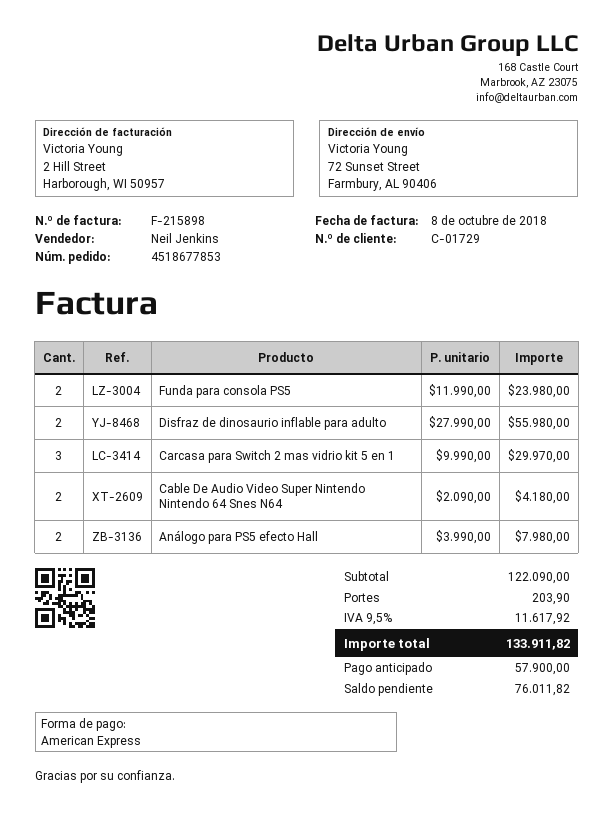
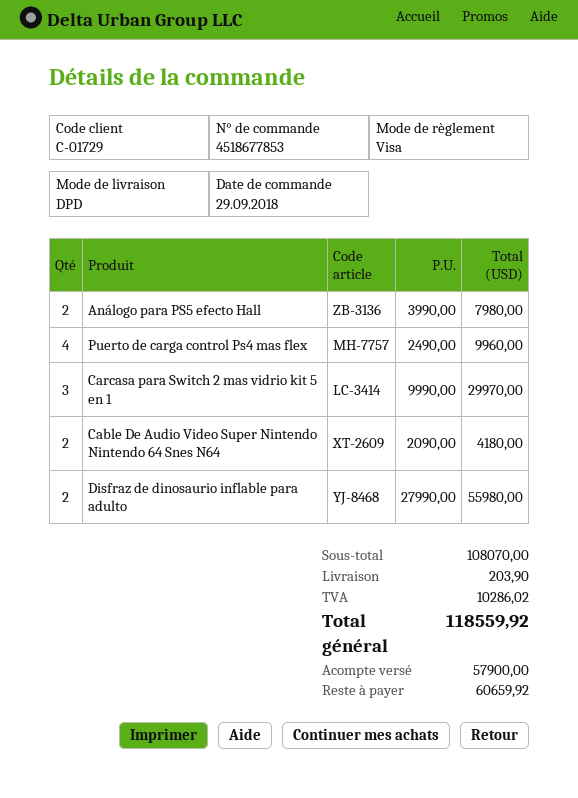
payment method: American Express -> Visa
Funda para consola PS5: 2 x 11990.00 = 23980.00 -> none
Puerto de carga control Ps4 mas flex: none -> 4 x 2490.00 = 9960.00
subtotal: 122090.00 -> 108070.00
tax: 11617.92 -> 10286.02
total: 133911.82 -> 118559.92
balance: 76011.82 -> 60659.92

